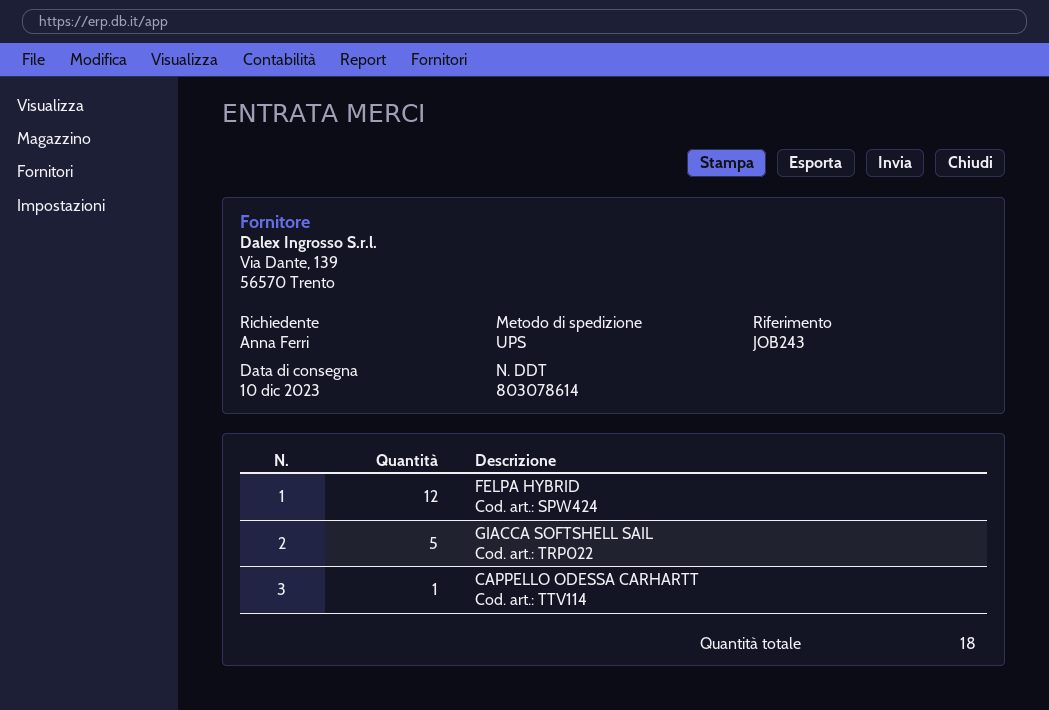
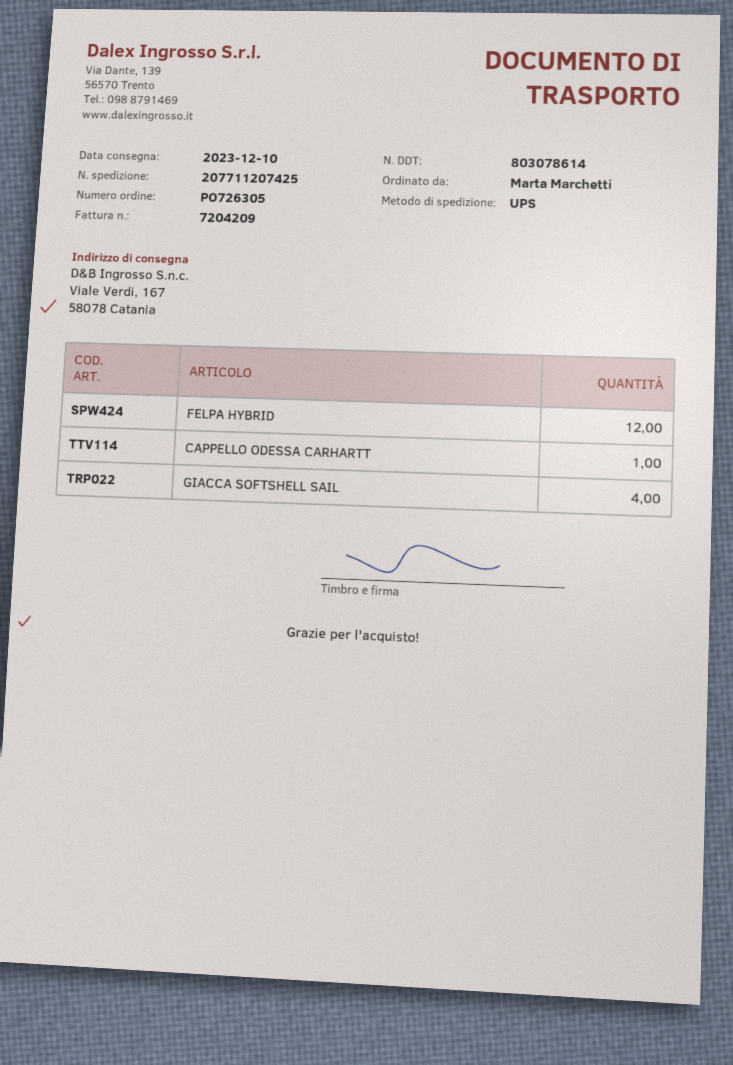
ordered by: Anna Ferri -> Marta Marchetti
GIACCA SOFTSHELL SAIL: 5 -> 4

